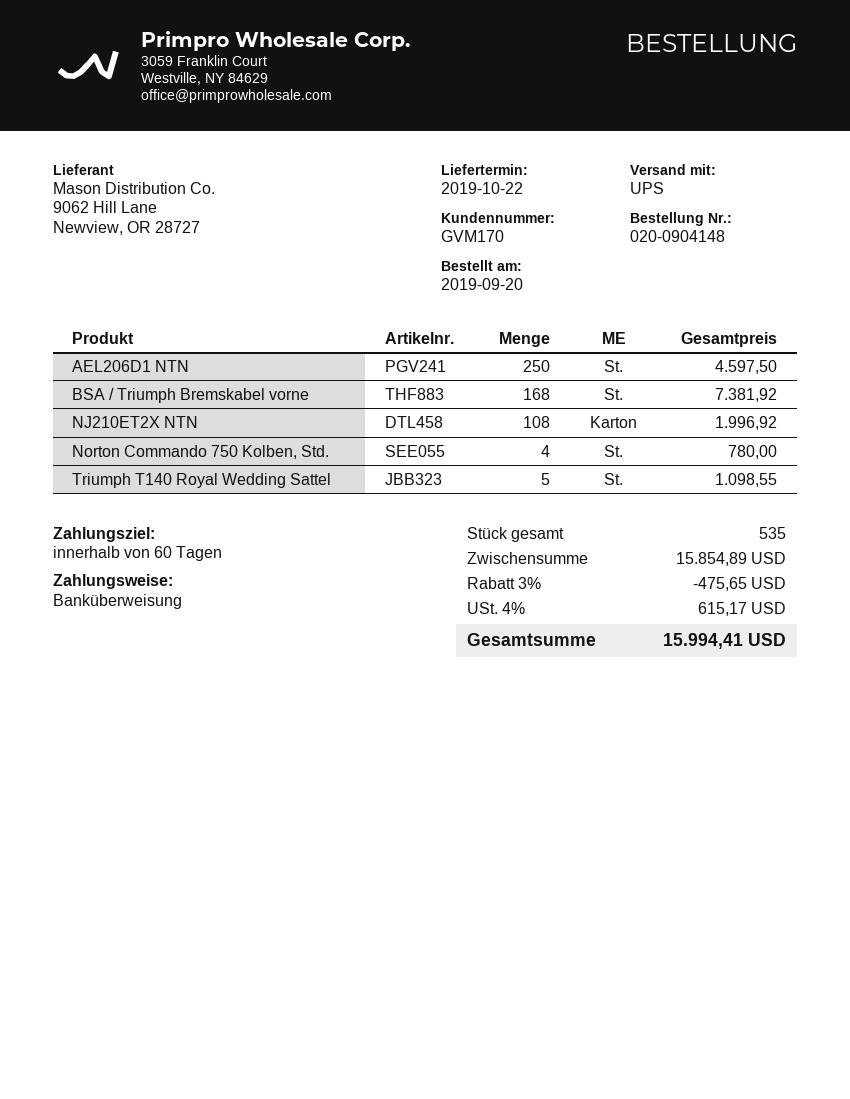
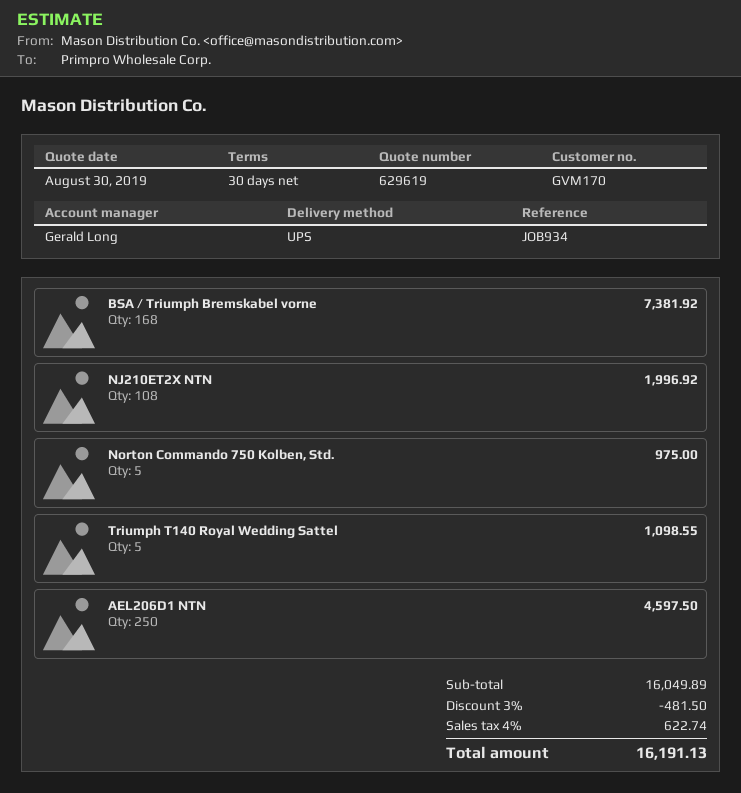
payment terms: 60 days -> 30 days
Norton Commando 750 Kolben, Std.: 4 for 780.00 -> 5 for 975.00
subtotal: 15854.89 -> 16049.89
discount: 3% = 475.65 -> 3% = 481.50
tax: 4% = 615.17 -> 4% = 622.74
total: 15994.41 -> 16191.13

